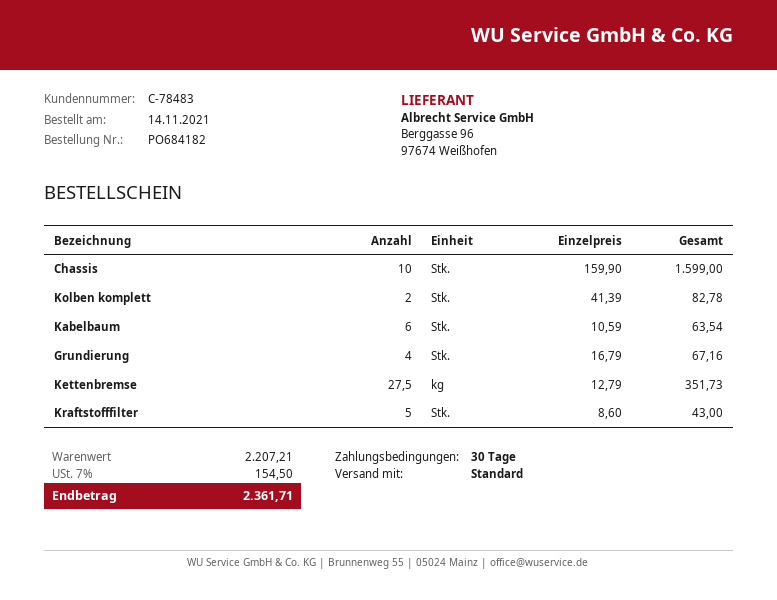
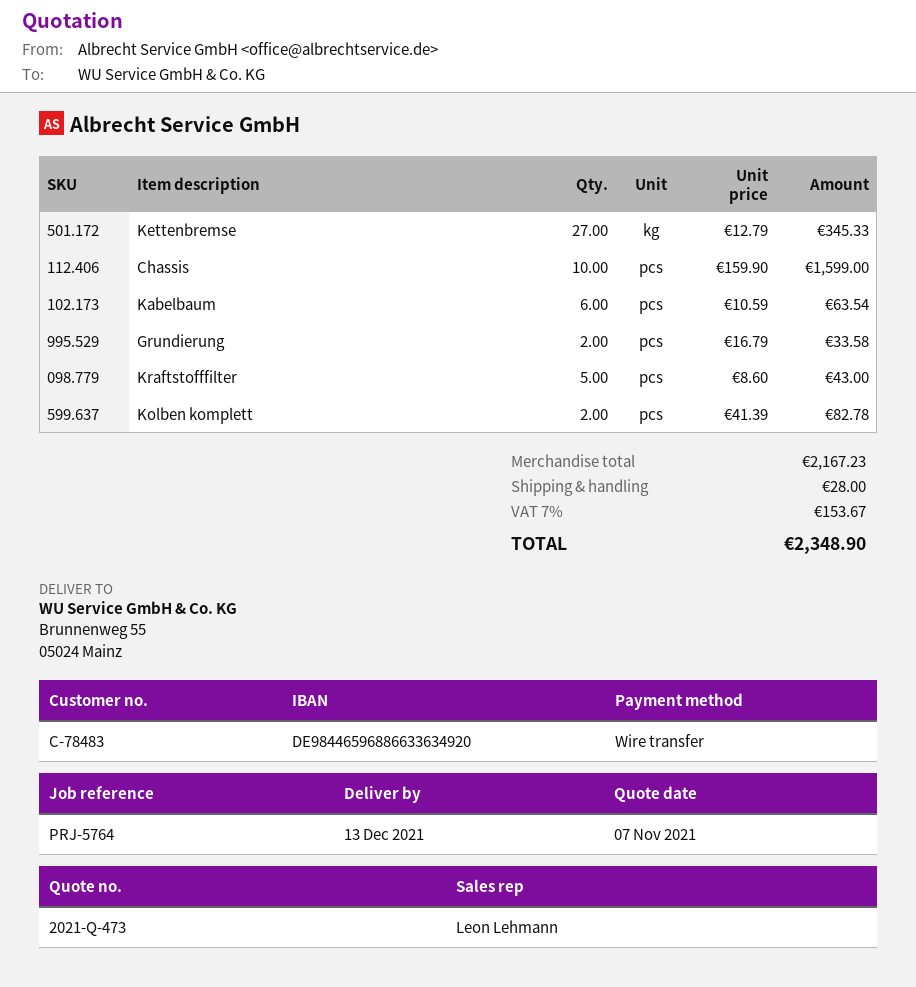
Grundierung: 4 x 16.79 = 67.16 -> 2 x 16.79 = 33.58
Kettenbremse: 27.5 x 12.79 = 351.73 -> 27 x 12.79 = 345.33
subtotal: 2207.21 -> 2167.23
shipping: none -> 28.00
tax: 7% = 154.50 -> 7% = 153.67
total: 2361.71 -> 2348.90

